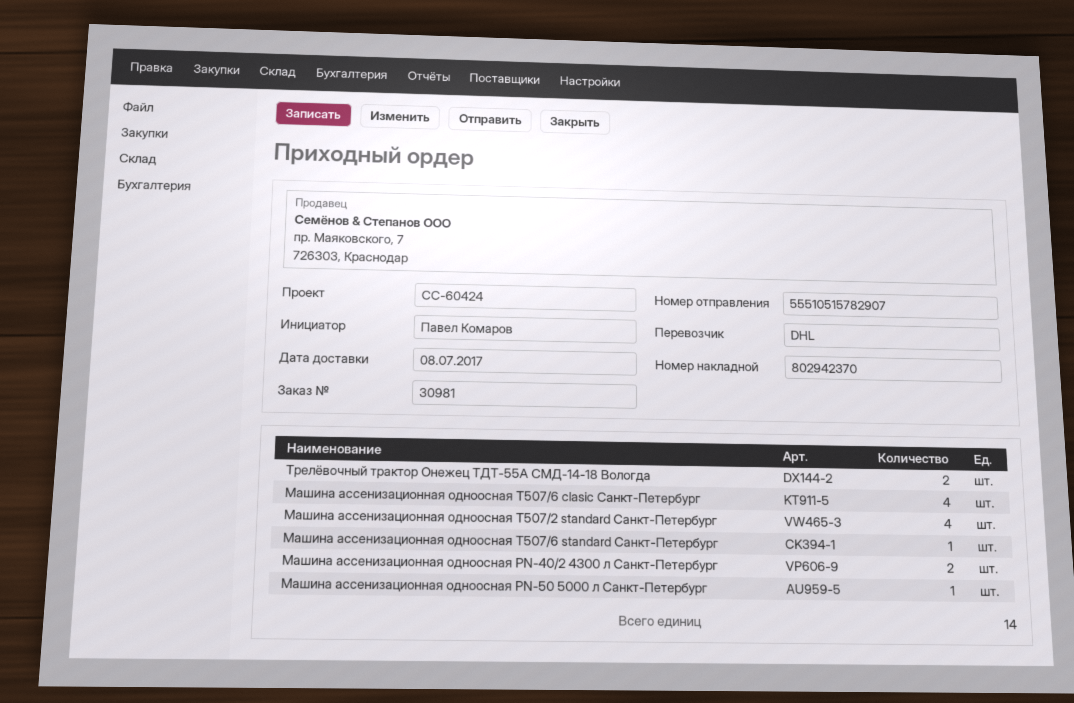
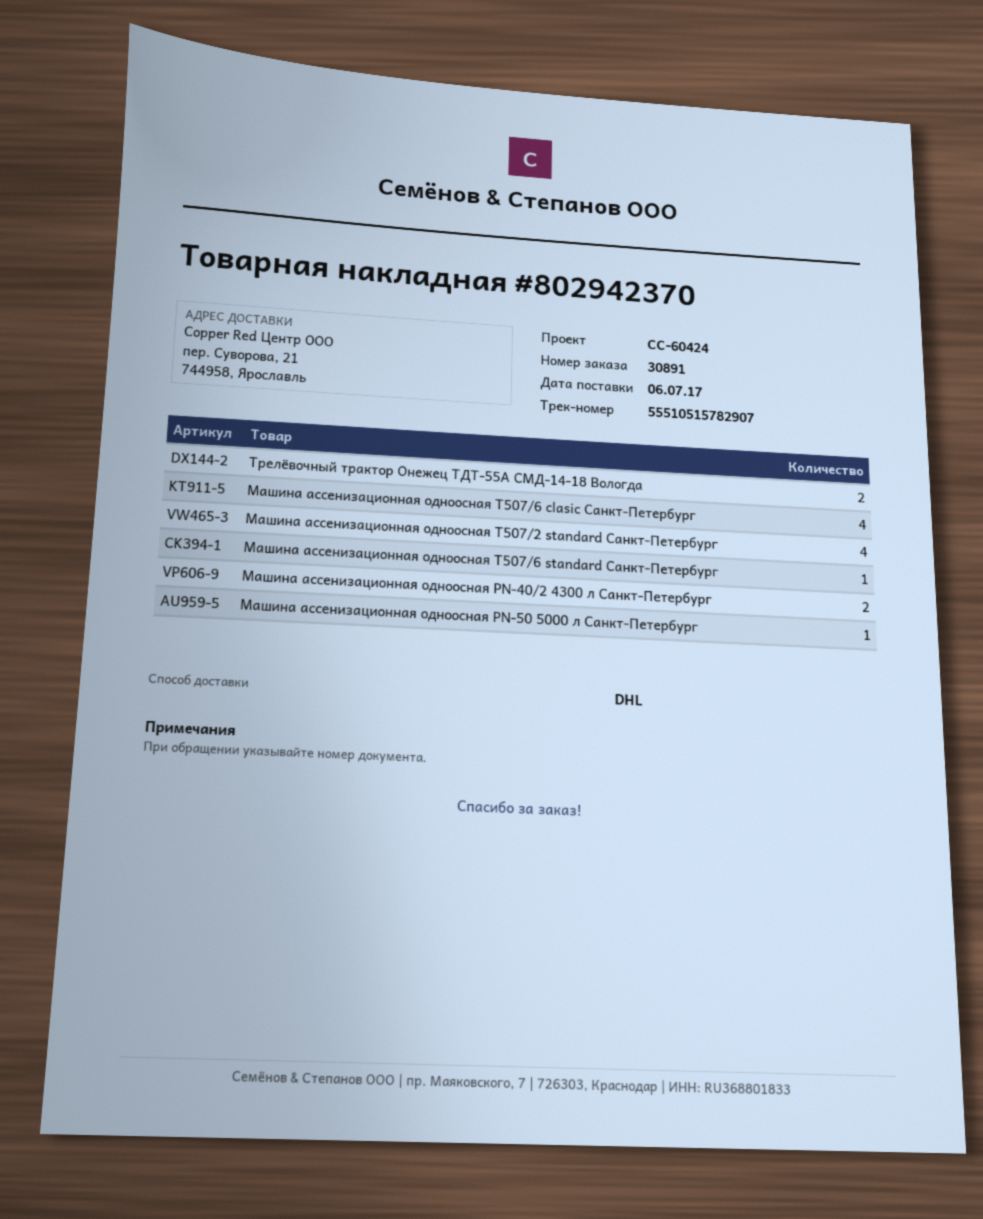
order number: 30981 -> 30891
delivery date: 2017-07-08 -> 2017-07-06

